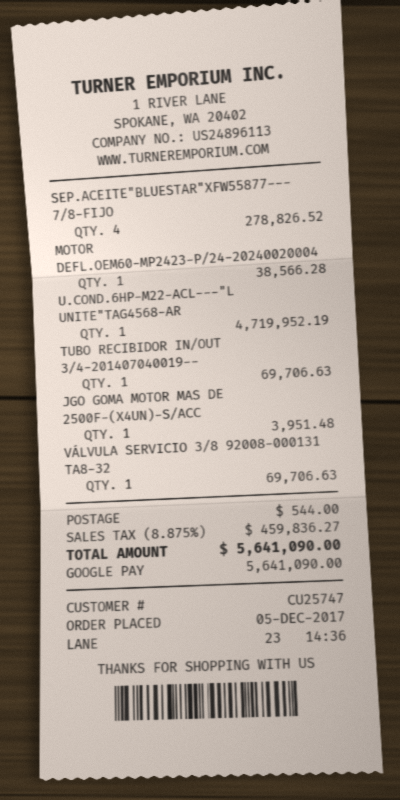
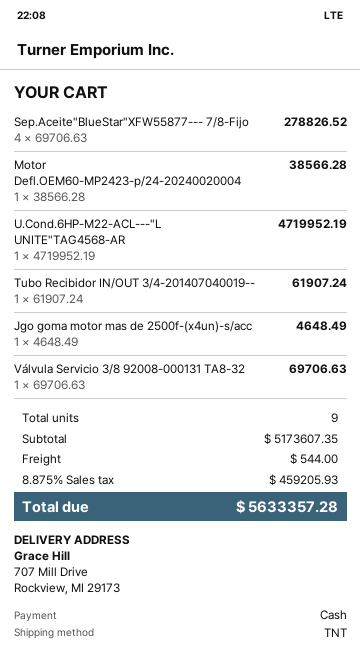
payment method: Google Pay -> cash
TUBO RECIBIDOR IN/OUT 3/4-201407040019--: 1 for 69706.63 -> 1 for 61907.24
JGO GOMA MOTOR MAS DE 2500F-(X4UN)-S/ACC: 1 for 3951.48 -> 1 for 4648.49
tax: 8.875% = 459836.27 -> 8.875% = 459205.93
total: 5641090.00 -> 5633357.28

